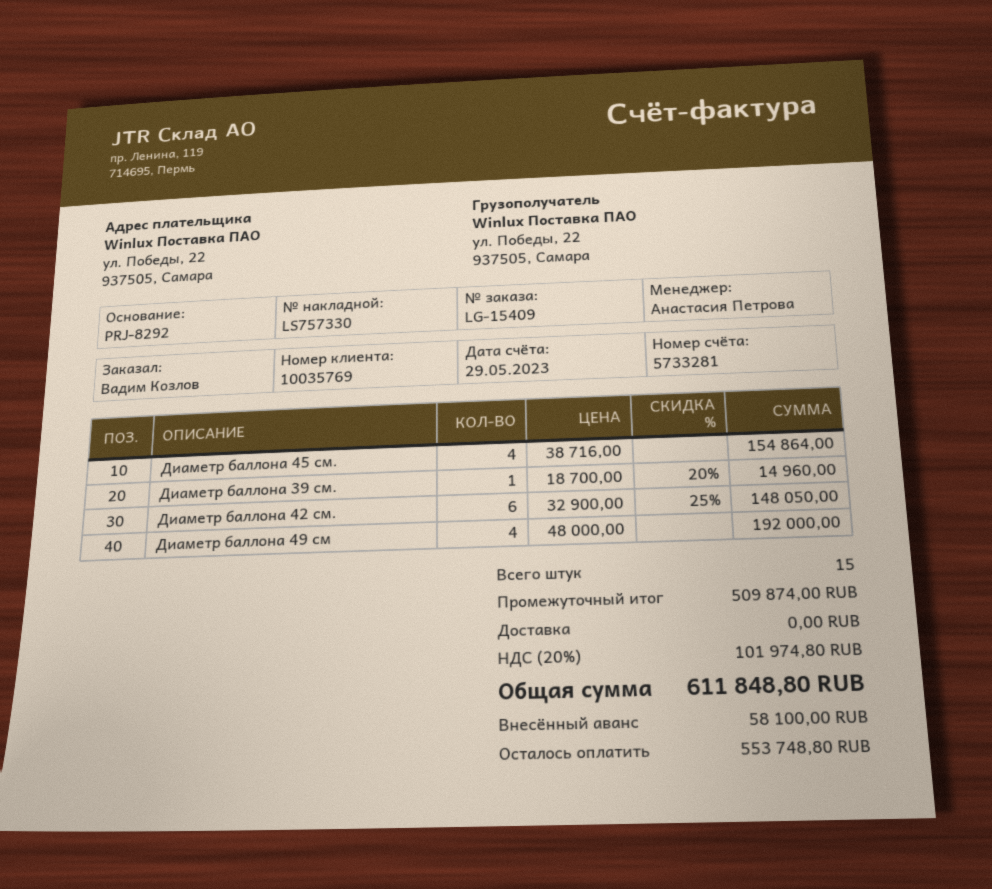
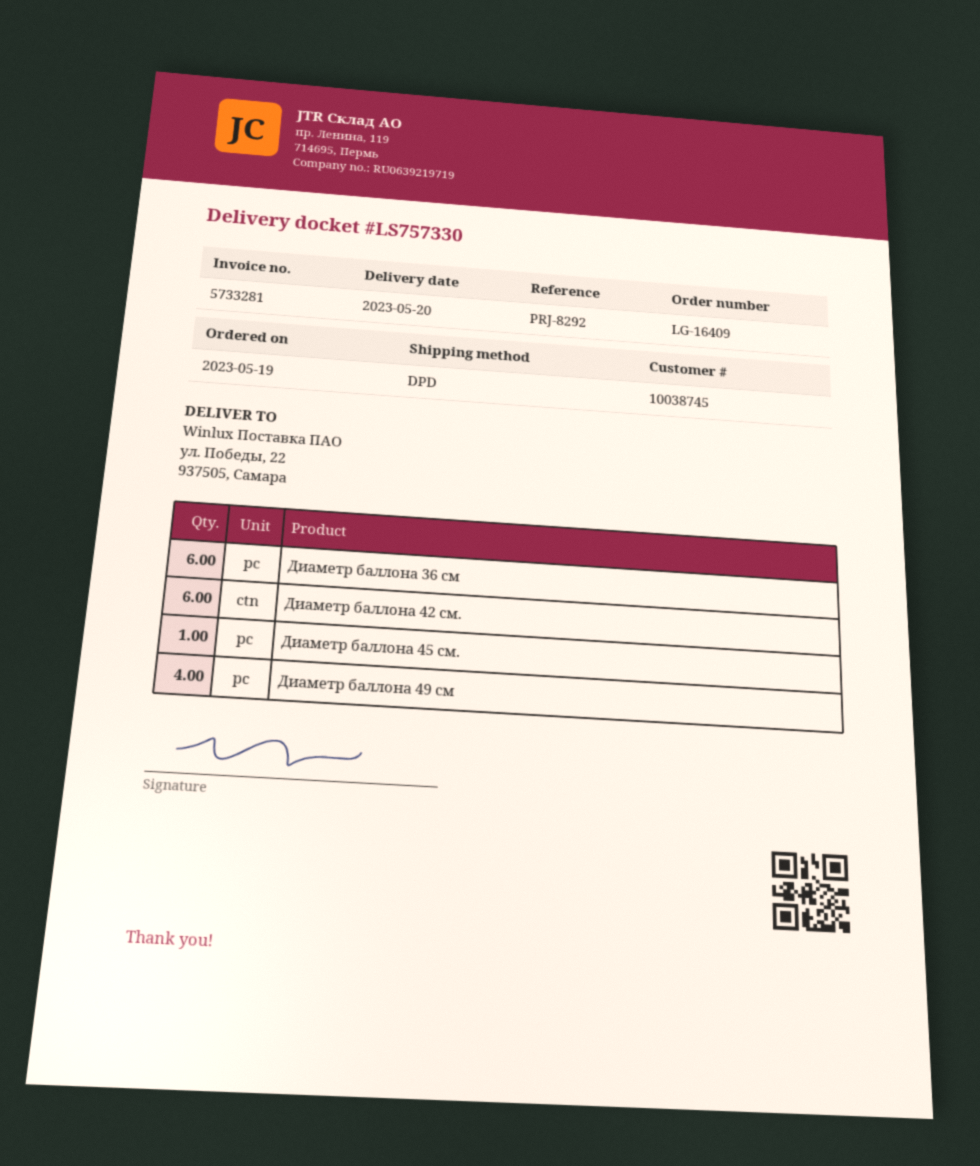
order number: LG-15409 -> LG-16409
customer number: 10035769 -> 10038745
Диаметр баллона 45 см.: 4 -> 1
Диаметр баллона 39 см.: 1 -> none
Диаметр баллона 36 см: none -> 6

